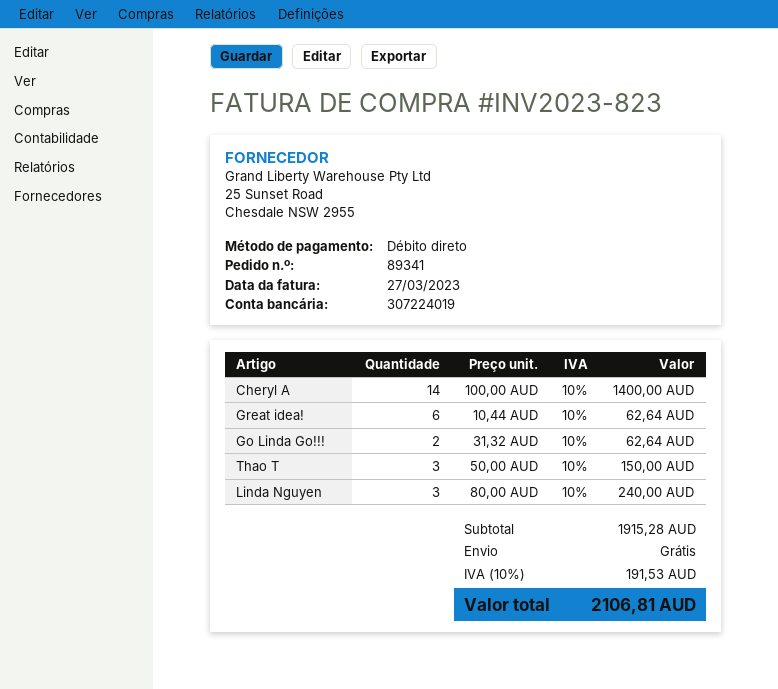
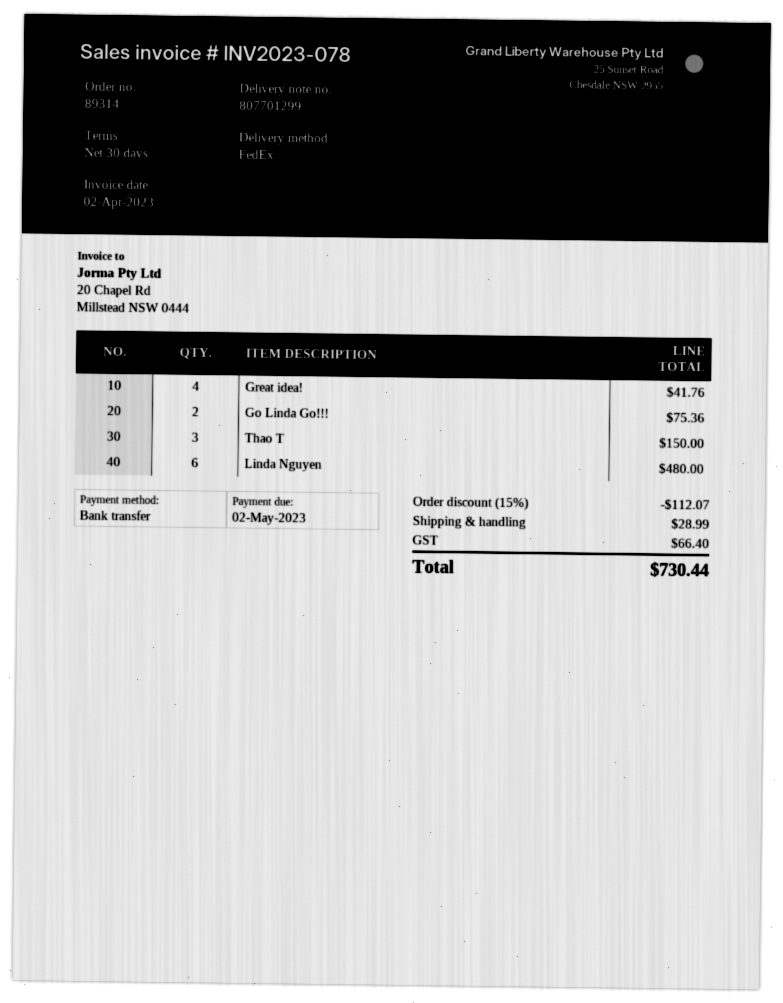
order number: 89341 -> 89314
invoice number: INV2023-823 -> INV2023-078
invoice date: 2023-03-27 -> 2023-04-02
payment method: direct debit -> bank transfer
Cheryl A: 14 for 1400.00 -> none
Great idea!: 6 for 62.64 -> 4 for 41.76
Go Linda Go!!!: 2 for 62.64 -> 2 for 75.36
Linda Nguyen: 3 for 240.00 -> 6 for 480.00
discount: none -> 15% = 112.07
shipping: 0.00 -> 28.99
tax: 191.53 -> 66.40
total: 2106.81 -> 730.44

